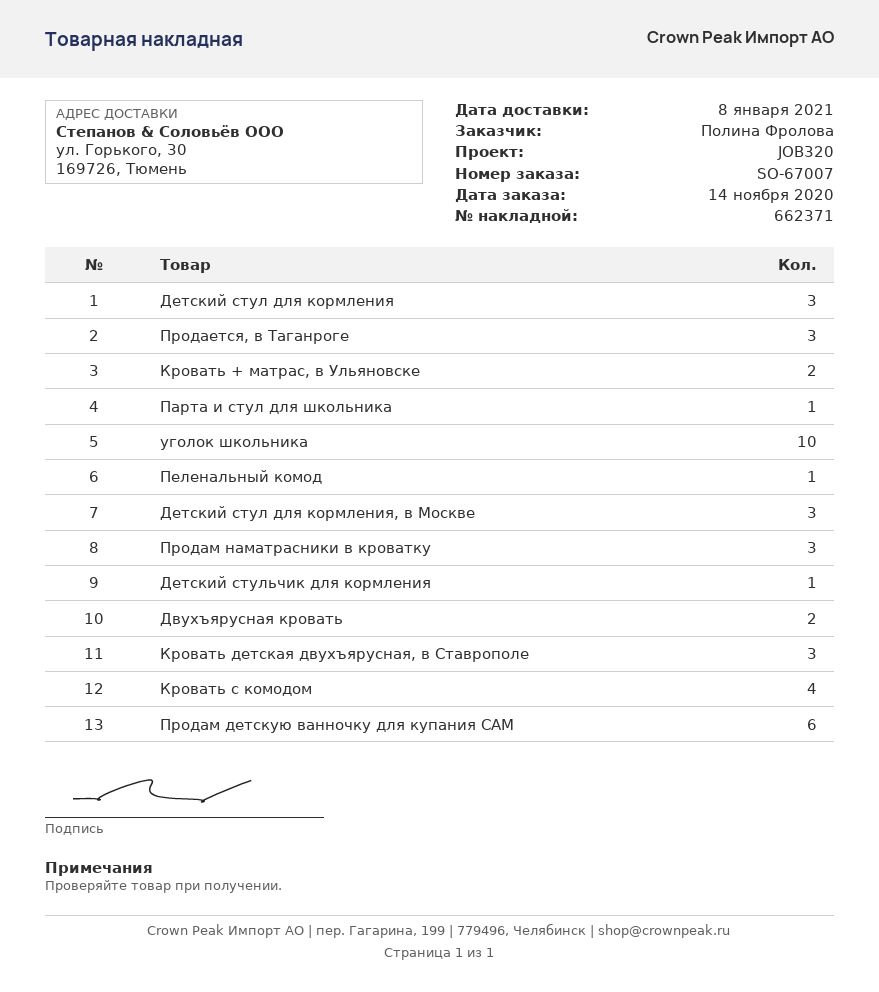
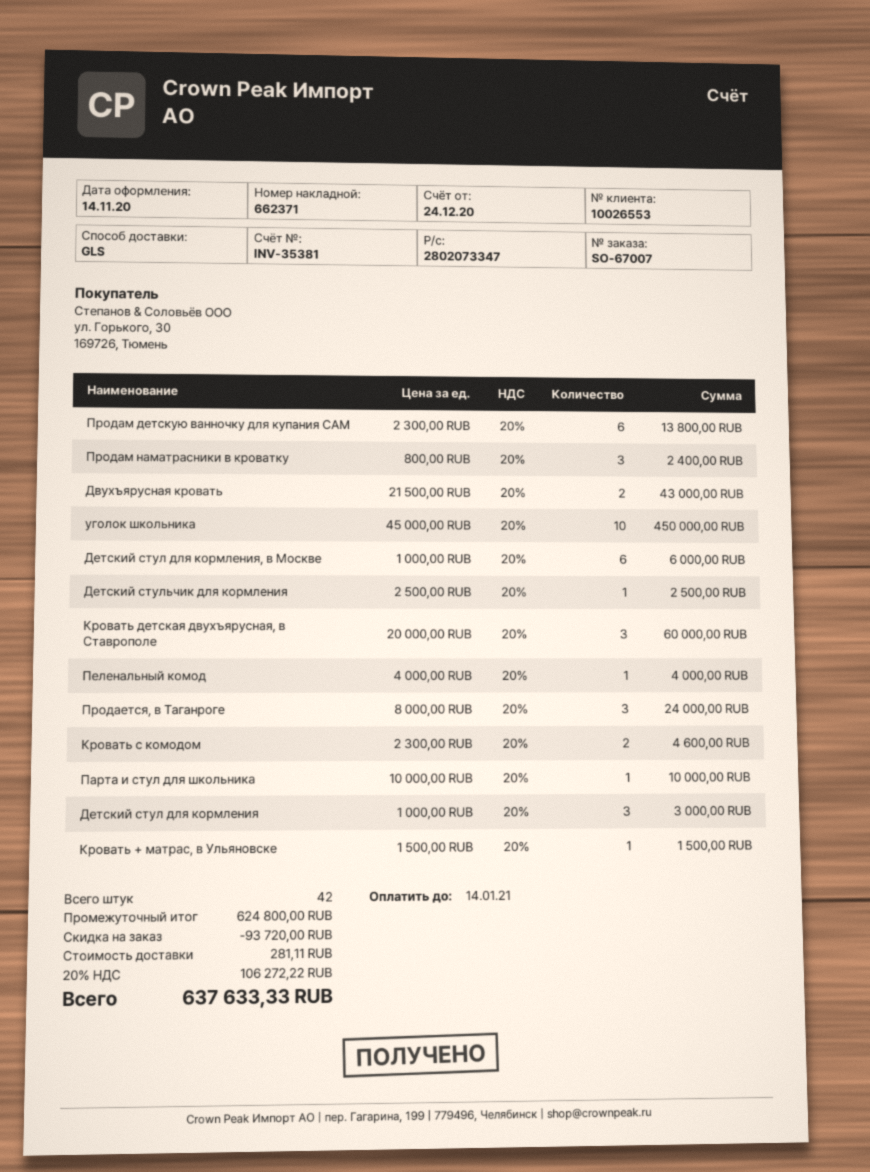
Кровать + матрас, в Ульяновске: 2 -> 1
Детский стул для кормления, в Москве: 3 -> 6
Кровать с комодом: 4 -> 2

